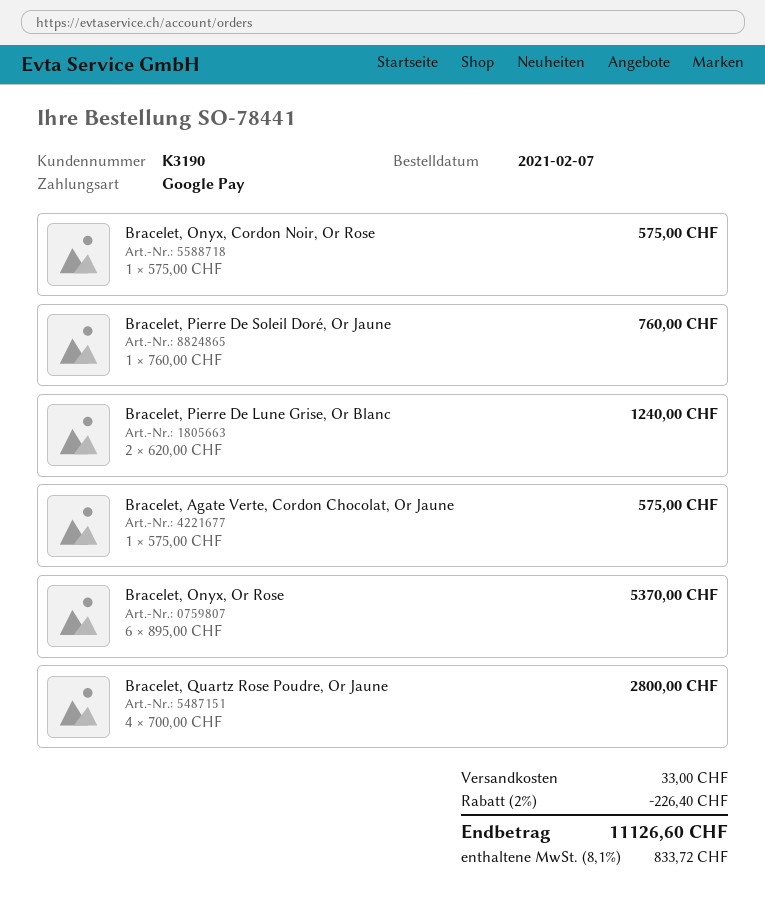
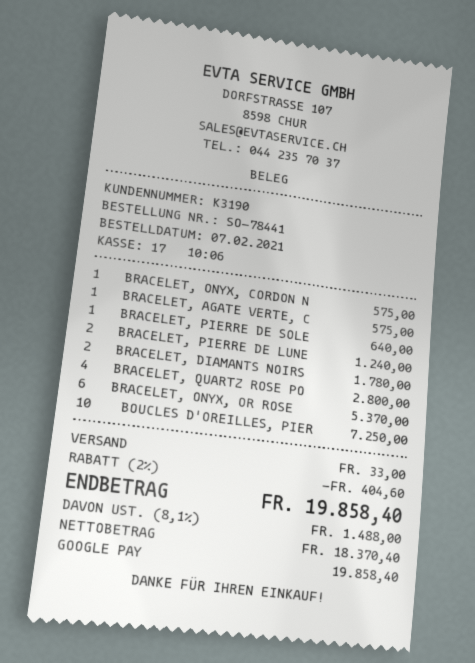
Bracelet, Pierre De Soleil Doré, Or Jaune: 1 for 760.00 -> 1 for 640.00
BRACELET, DIAMANTS NOIRS: none -> 2 for 1780.00
BOUCLES D'OREILLES, PIER: none -> 10 for 7250.00
discount: 2% = 226.40 -> 2% = 404.60
tax: 8.1% = 833.72 -> 8.1% = 1488.00
total: 11126.60 -> 19858.40

